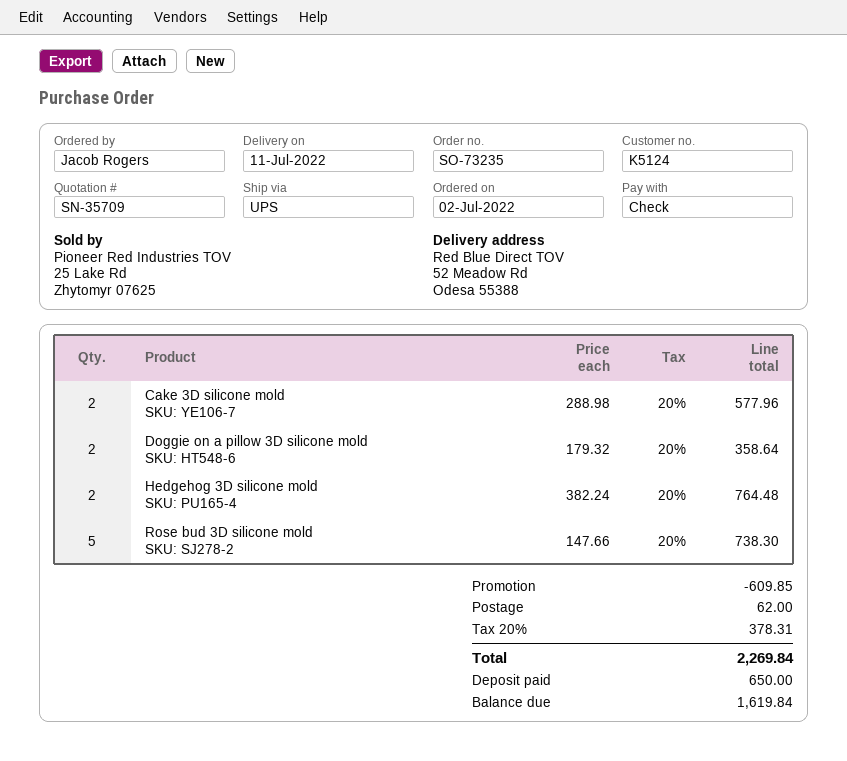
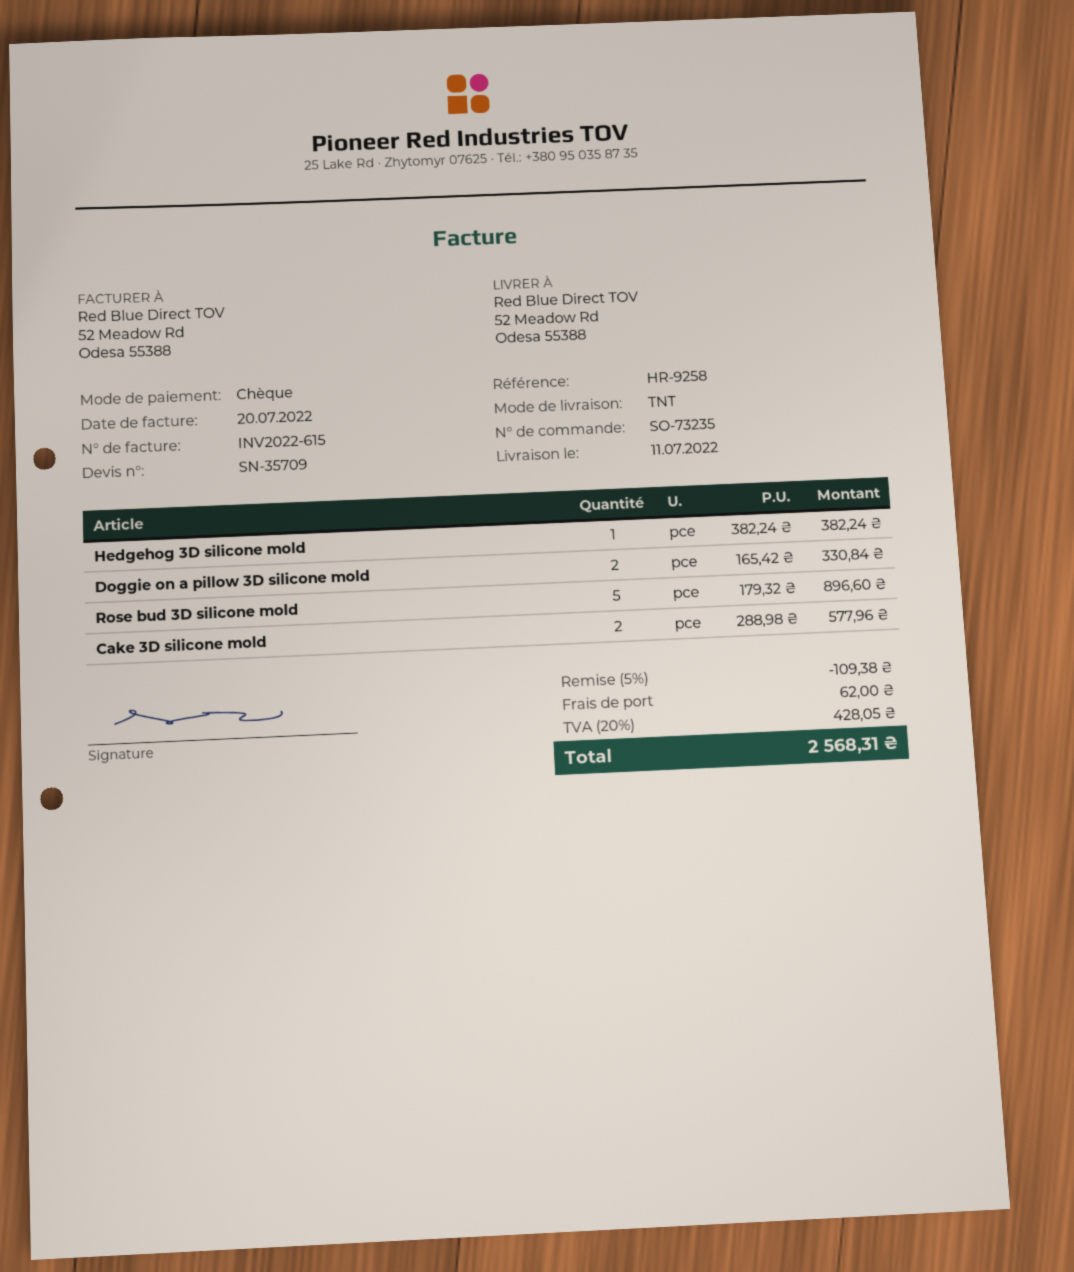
shipping method: UPS -> TNT
Doggie on a pillow 3D silicone mold: 2 x 179.32 = 358.64 -> 2 x 165.42 = 330.84
Hedgehog 3D silicone mold: 2 x 382.24 = 764.48 -> 1 x 382.24 = 382.24
Rose bud 3D silicone mold: 5 x 147.66 = 738.30 -> 5 x 179.32 = 896.60
discount: 609.85 -> 109.38
tax: 20% = 378.31 -> 20% = 428.05
total: 2269.84 -> 2568.31

